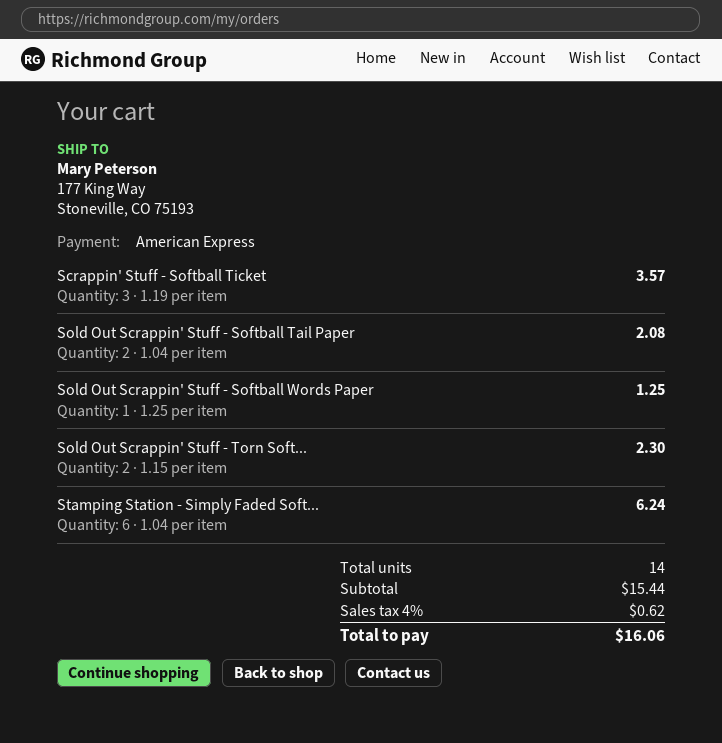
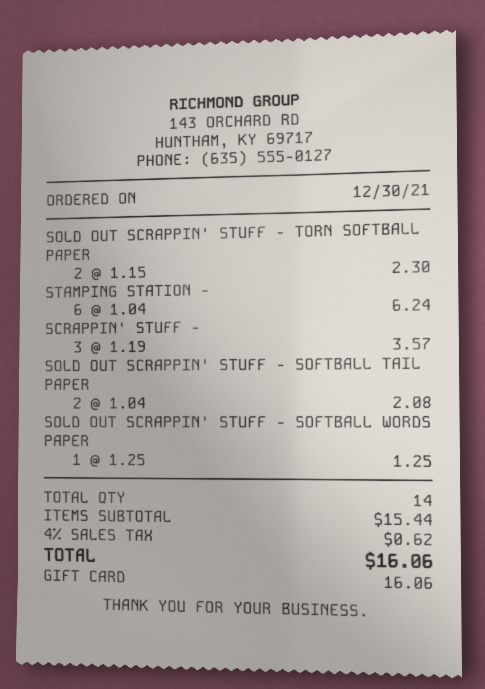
payment method: American Express -> gift card

